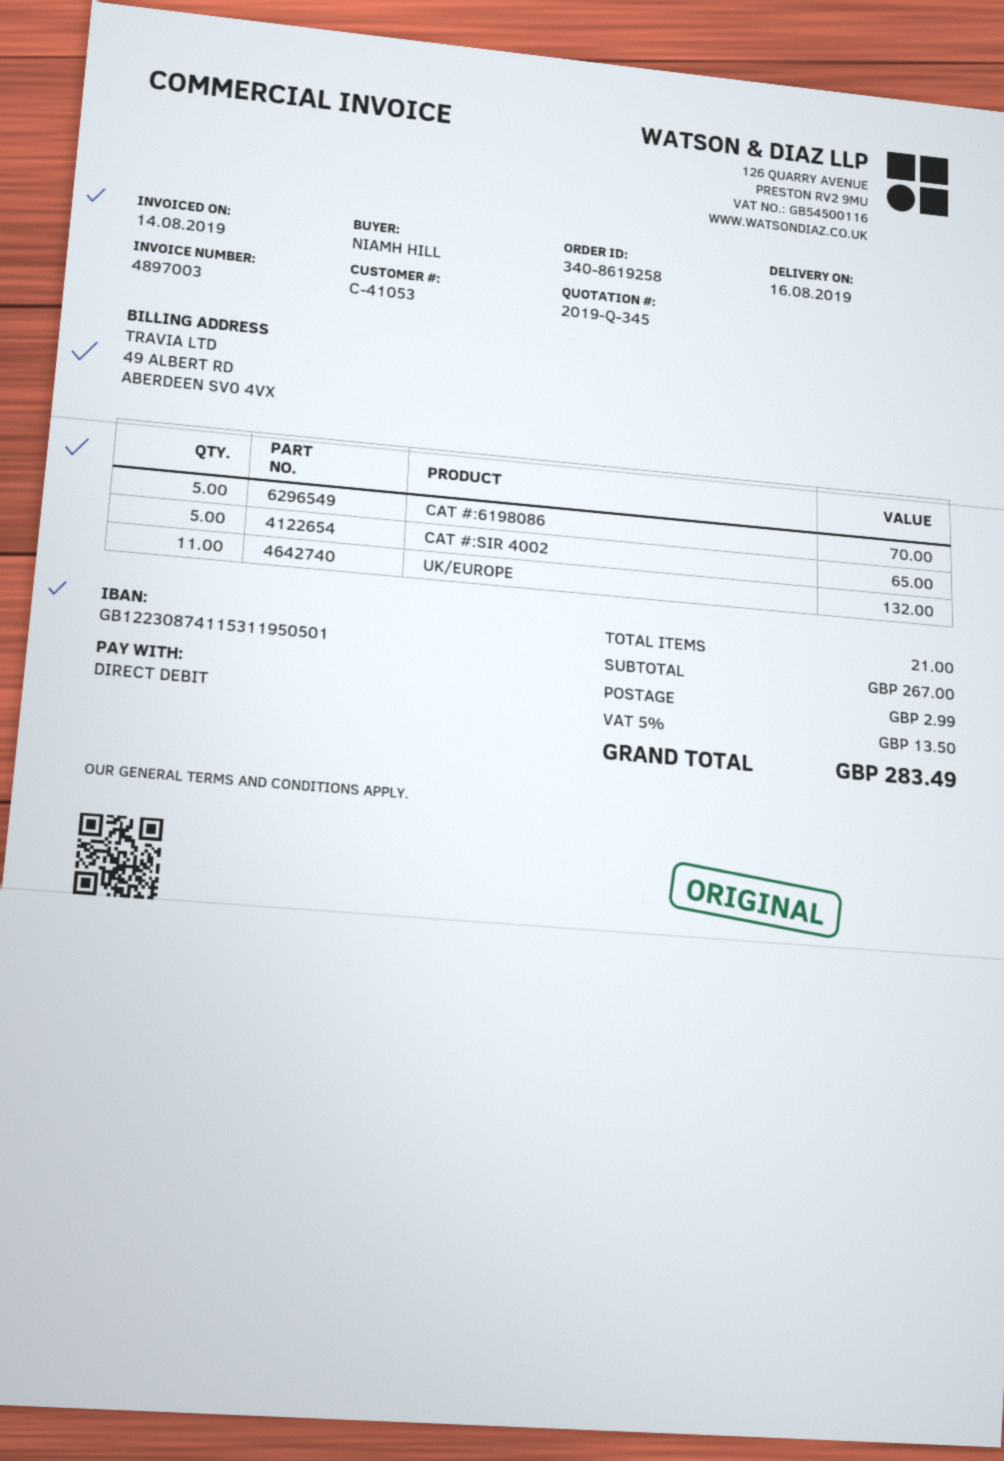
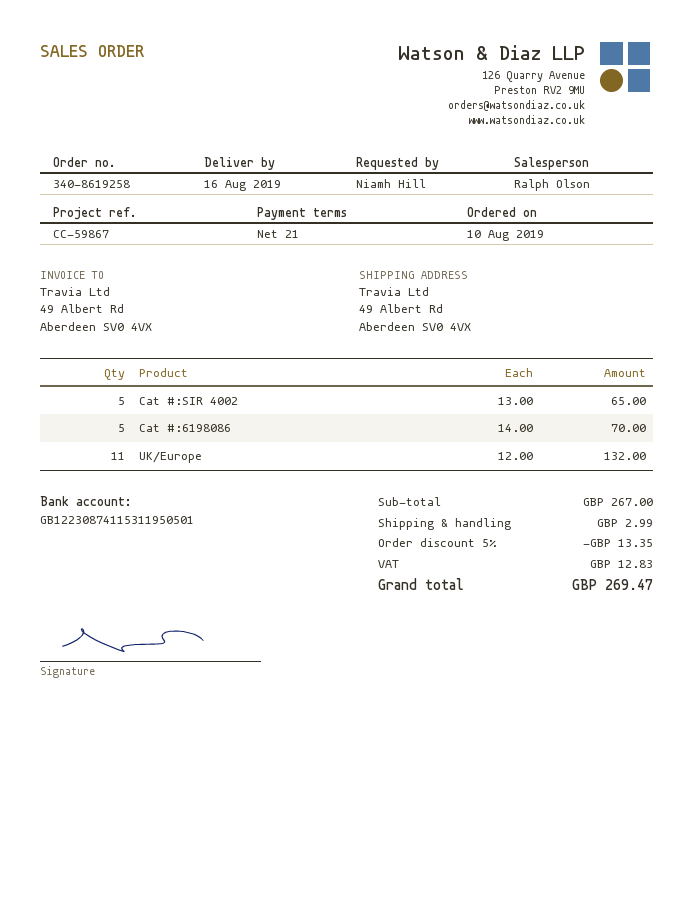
discount: none -> 5% = 13.35
tax: 13.50 -> 12.83
total: 283.49 -> 269.47

